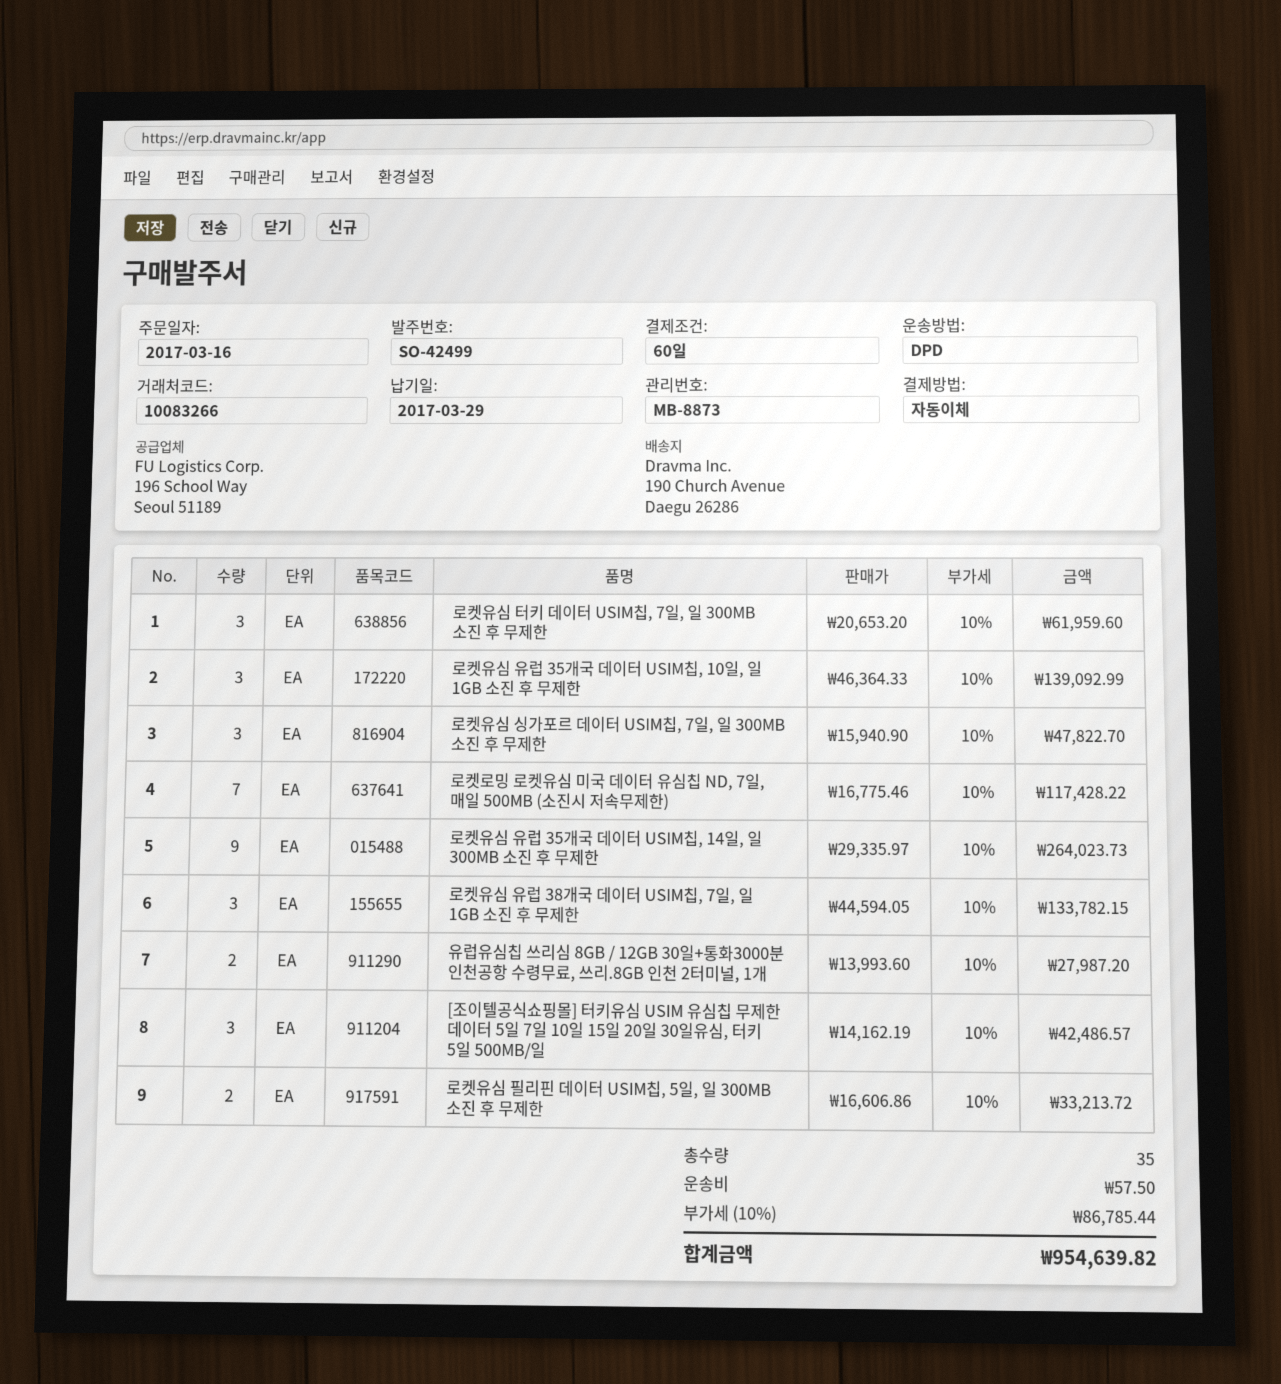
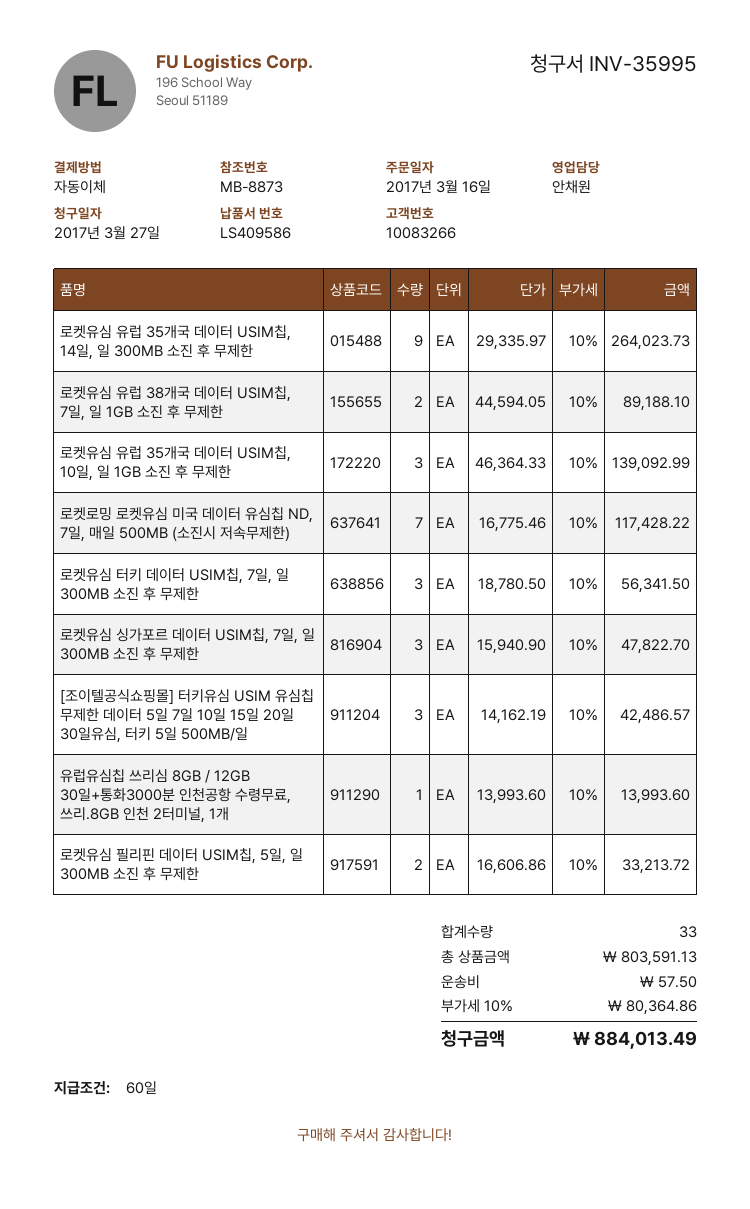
로켓유심 터키 데이터 USIM칩, 7일, 일 300MB 소진 후 무제한: 3 x 20653.20 = 61959.60 -> 3 x 18780.50 = 56341.50
로켓유심 유럽 38개국 데이터 USIM칩, 7일, 일 1GB 소진 후 무제한: 3 x 44594.05 = 133782.15 -> 2 x 44594.05 = 89188.10
유럽유심칩 쓰리심 8GB / 12GB 30일+통화3000분 인천공항 수령무료, 쓰리.8GB 인천 2터미널, 1개: 2 x 13993.60 = 27987.20 -> 1 x 13993.60 = 13993.60
total quantity: 35 -> 33
tax: 10% = 86785.44 -> 10% = 80364.86
total: 954639.82 -> 884013.49

